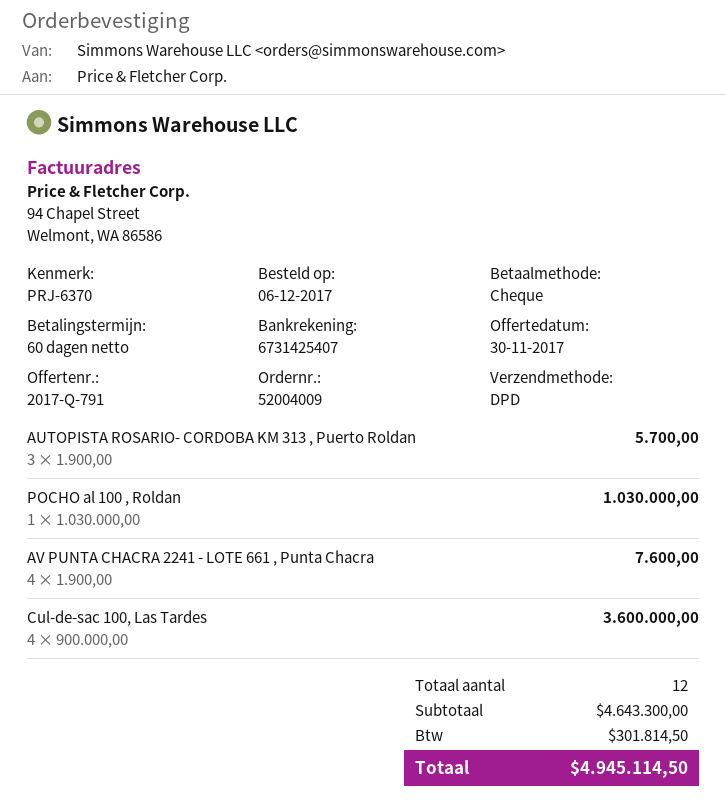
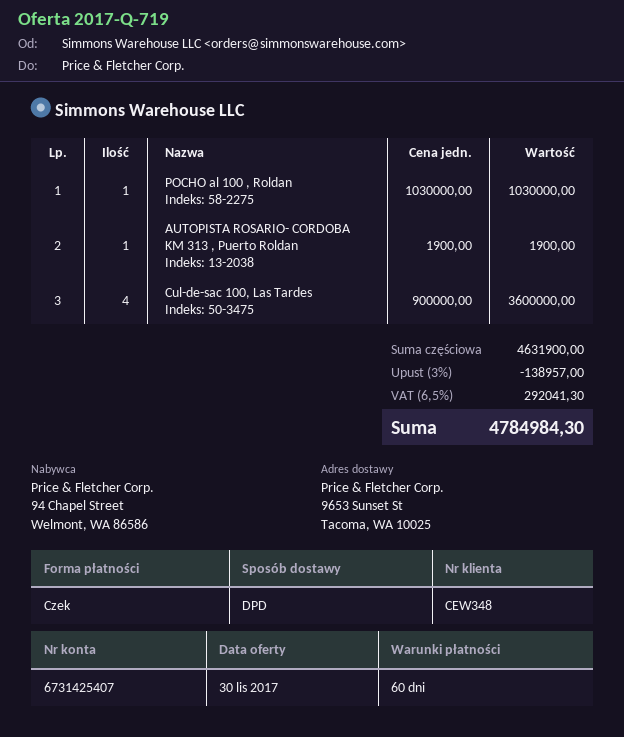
quote number: 2017-Q-791 -> 2017-Q-719
AUTOPISTA ROSARIO- CORDOBA KM 313 , Puerto Roldan: 3 x 1900.00 = 5700.00 -> 1 x 1900.00 = 1900.00
AV PUNTA CHACRA 2241 - LOTE 661 , Punta Chacra: 4 x 1900.00 = 7600.00 -> none
subtotal: 4643300.00 -> 4631900.00
discount: none -> 3% = 138957.00
tax: 301814.50 -> 292041.30
total: 4945114.50 -> 4784984.30

